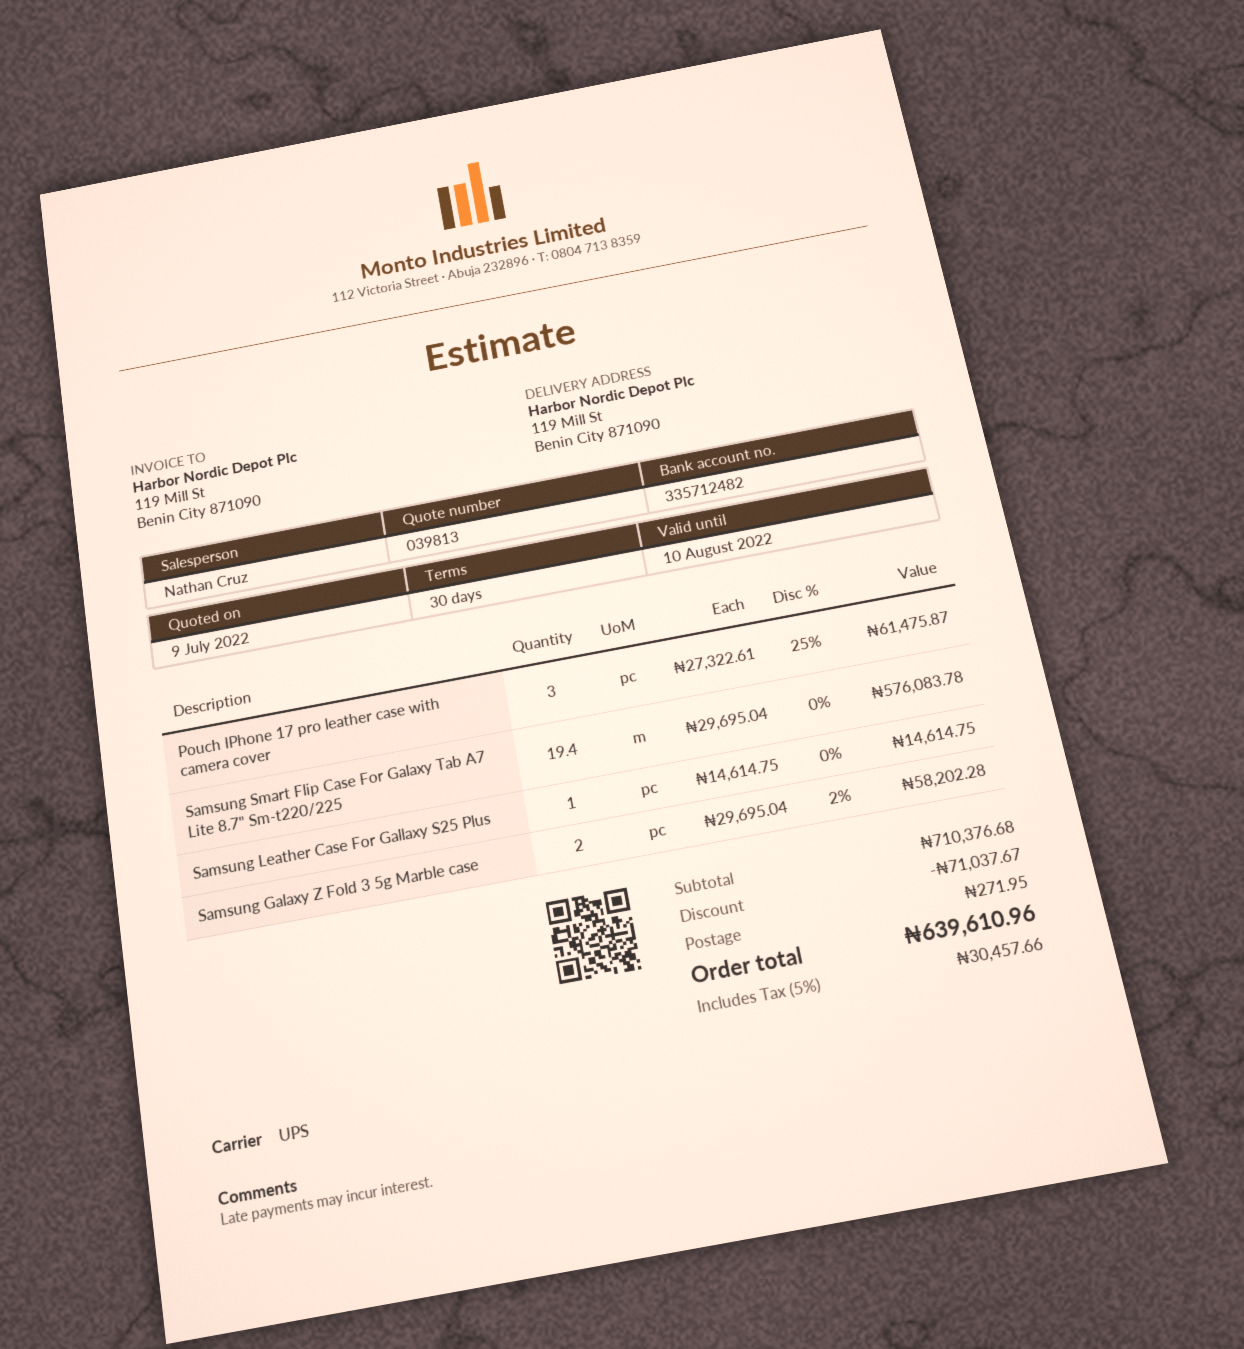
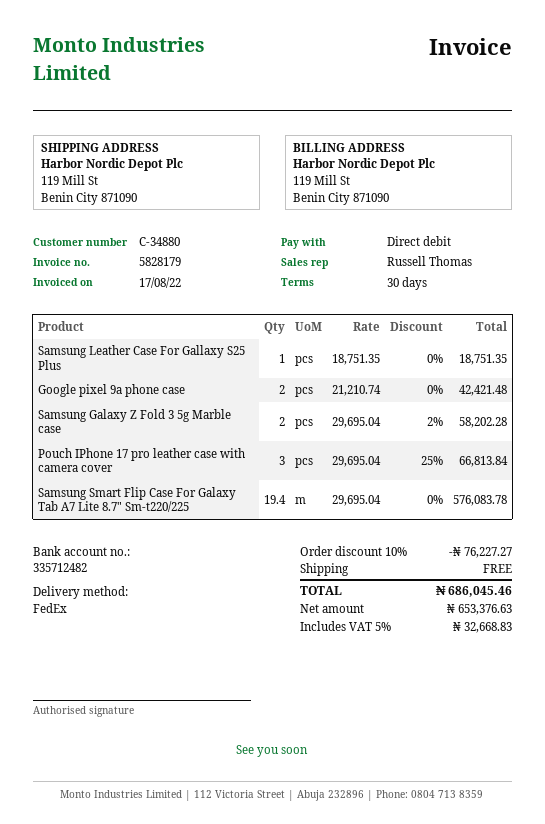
sales rep: Nathan Cruz -> Russell Thomas
shipping method: UPS -> FedEx
Pouch IPhone 17 pro leather case with camera cover: 3 x 27322.61 - 25% = 61475.87 -> 3 x 29695.04 - 25% = 66813.84
Samsung Leather Case For Gallaxy S25 Plus: 1 x 14614.75 = 14614.75 -> 1 x 18751.35 = 18751.35
Google pixel 9a phone case: none -> 2 x 21210.74 = 42421.48
discount: 71037.67 -> 76227.27
shipping: 271.95 -> 0.00
tax: 5% = 30457.66 -> 5% = 32668.83
total: 639610.96 -> 686045.46

